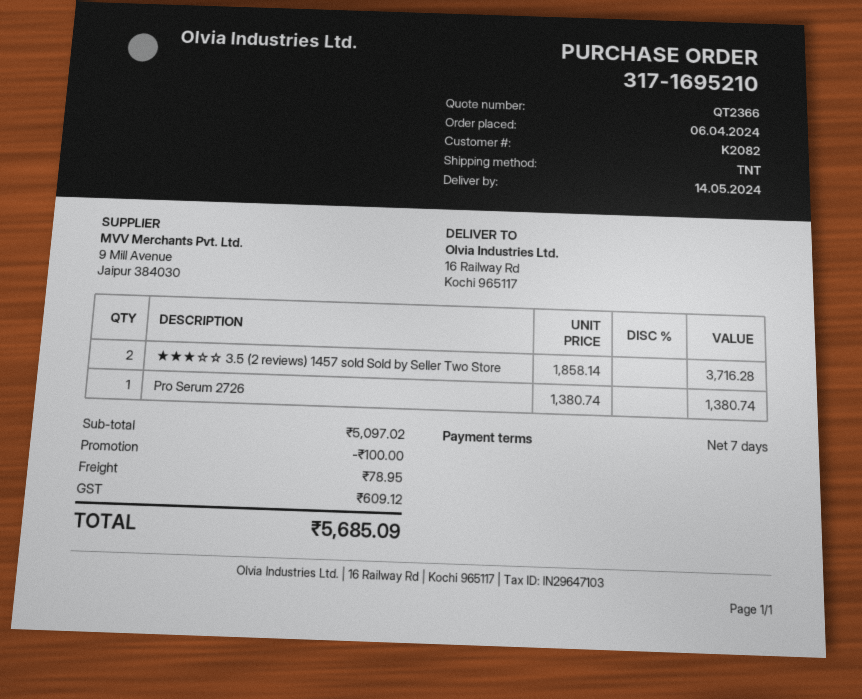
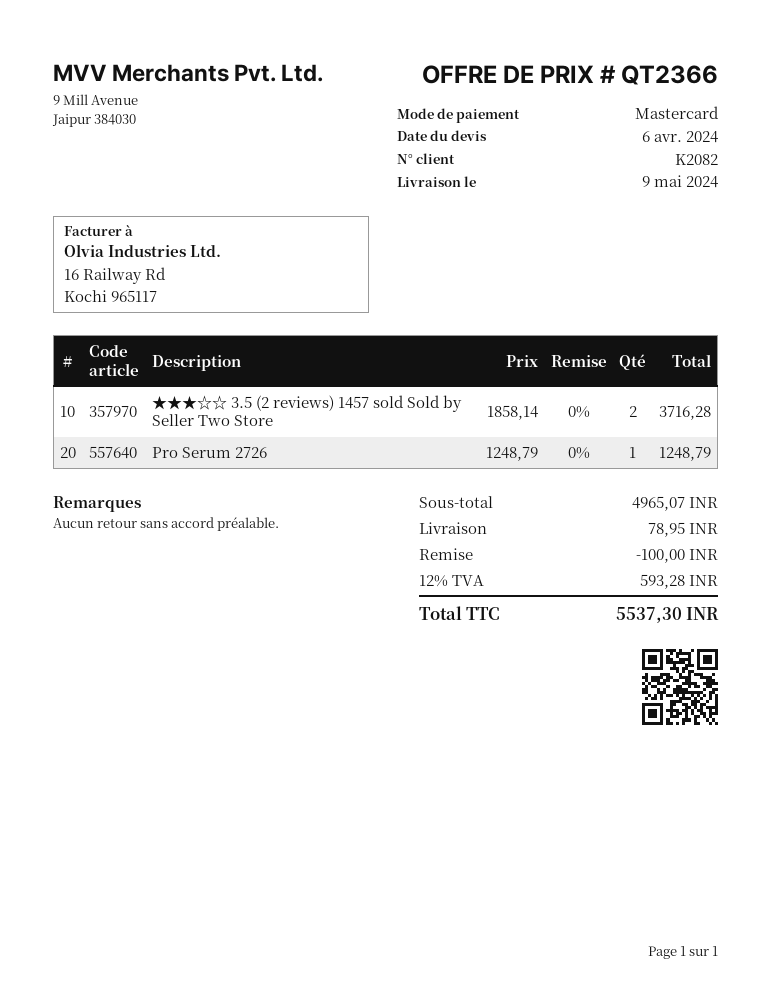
delivery date: 2024-05-14 -> 2024-05-09
Pro Serum 2726: 1 x 1380.74 = 1380.74 -> 1 x 1248.79 = 1248.79
subtotal: 5097.02 -> 4965.07
tax: 609.12 -> 593.28
total: 5685.09 -> 5537.30

